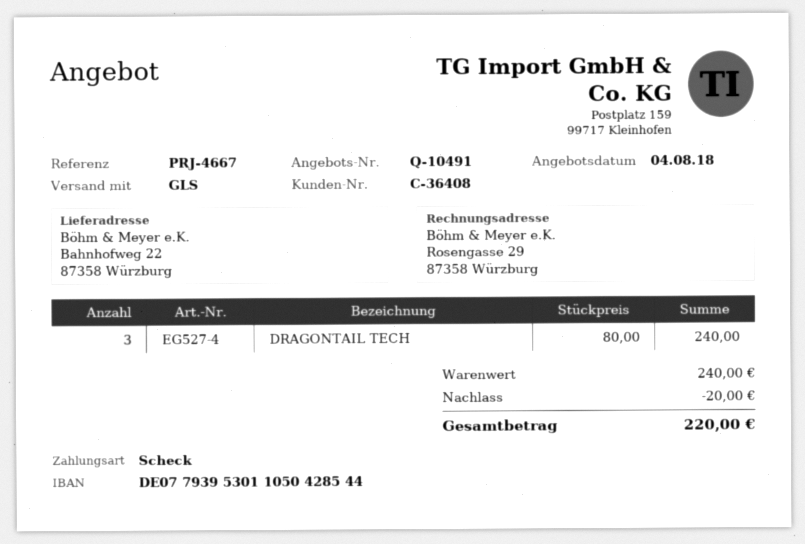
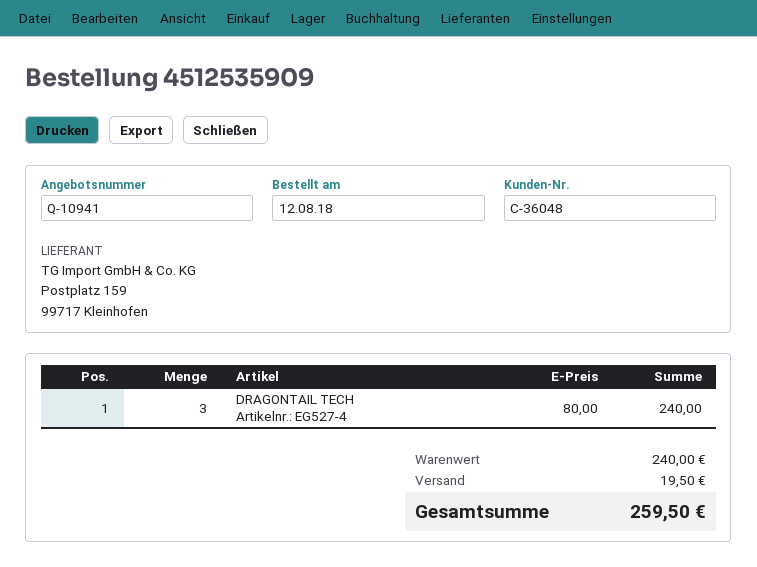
quote number: Q-10491 -> Q-10941
customer number: C-36408 -> C-36048
discount: 20.00 -> none
shipping: none -> 19.50
total: 220.00 -> 259.50

